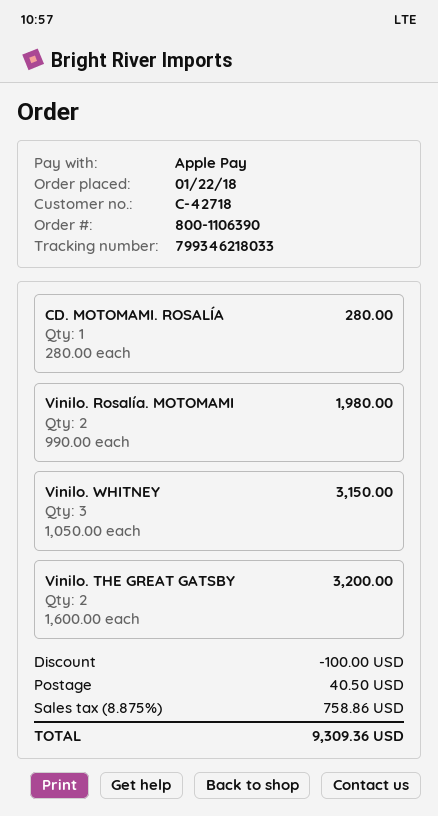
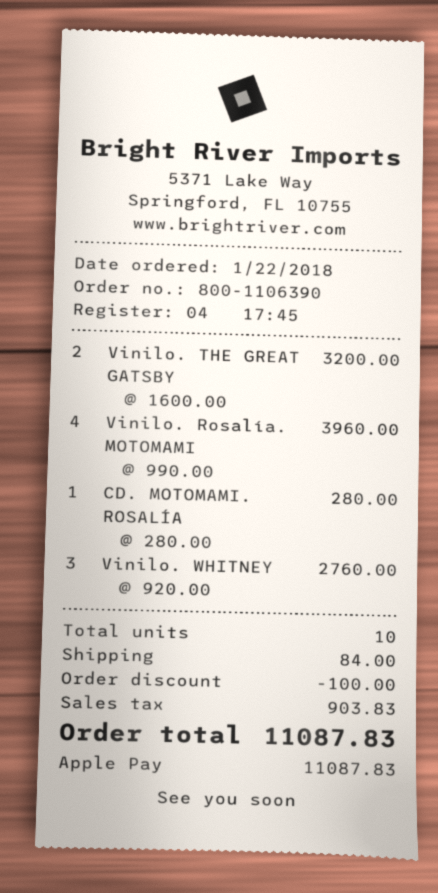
Vinilo. Rosalía. MOTOMAMI: 2 x 990.00 = 1980.00 -> 4 x 990.00 = 3960.00
Vinilo. WHITNEY: 3 x 1050.00 = 3150.00 -> 3 x 920.00 = 2760.00
shipping: 40.50 -> 84.00
tax: 758.86 -> 903.83
total: 9309.36 -> 11087.83

